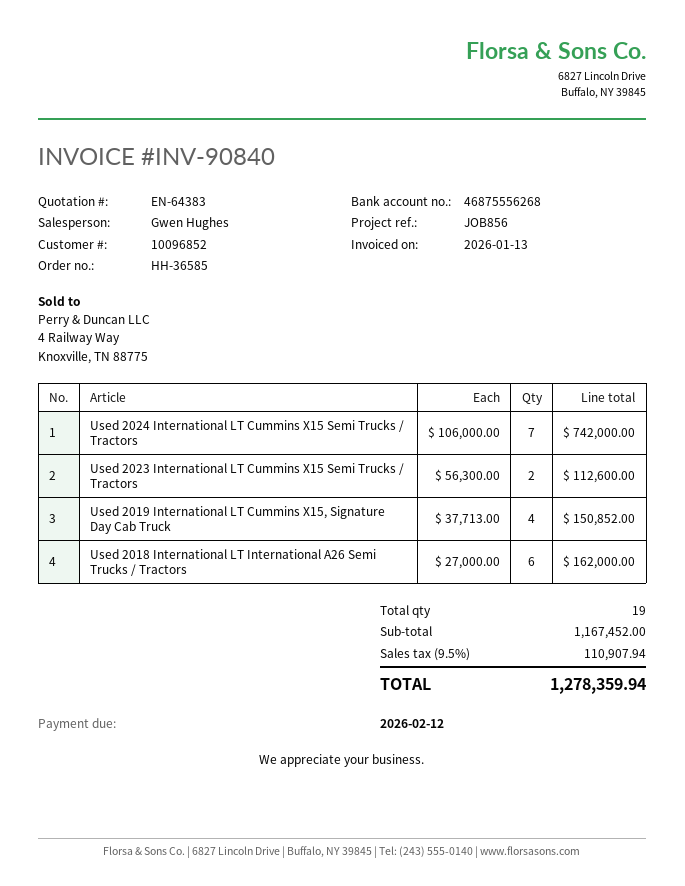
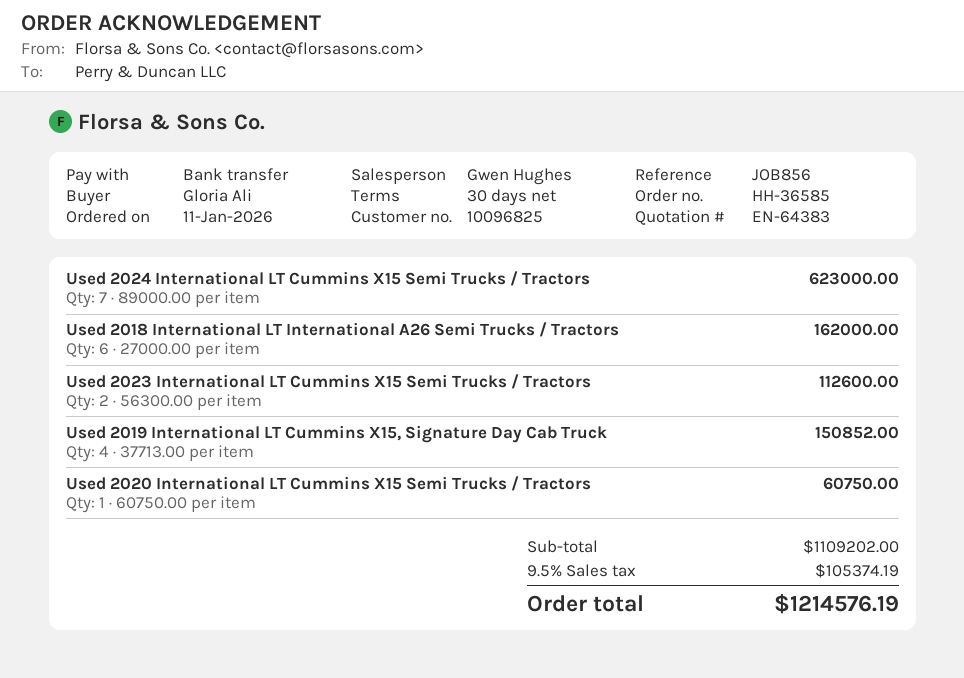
customer number: 10096852 -> 10096825
Used 2024 International LT Cummins X15 Semi Trucks / Tractors: 7 x 106000.00 = 742000.00 -> 7 x 89000.00 = 623000.00
Used 2020 International LT Cummins X15 Semi Trucks / Tractors: none -> 1 x 60750.00 = 60750.00
subtotal: 1167452.00 -> 1109202.00
tax: 9.5% = 110907.94 -> 9.5% = 105374.19
total: 1278359.94 -> 1214576.19

